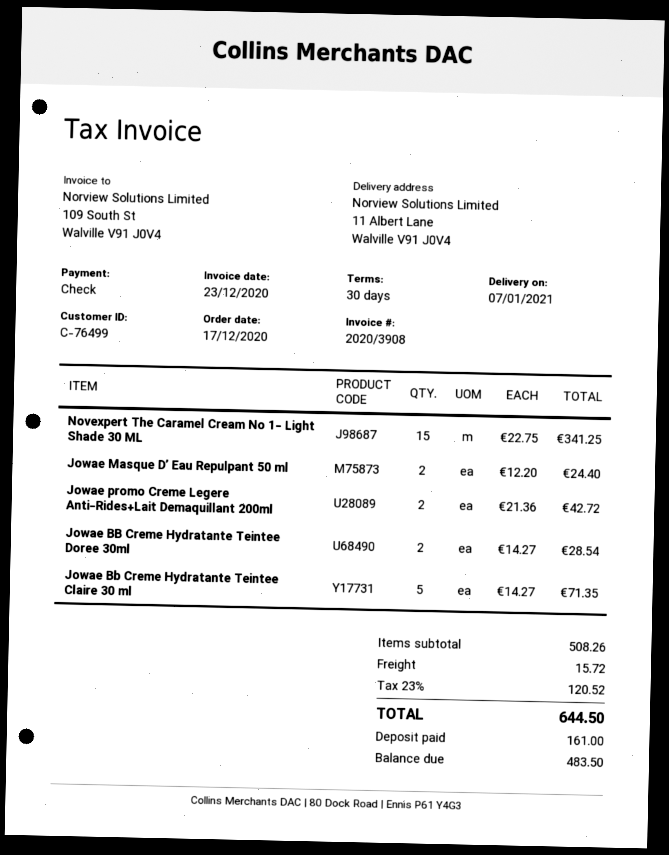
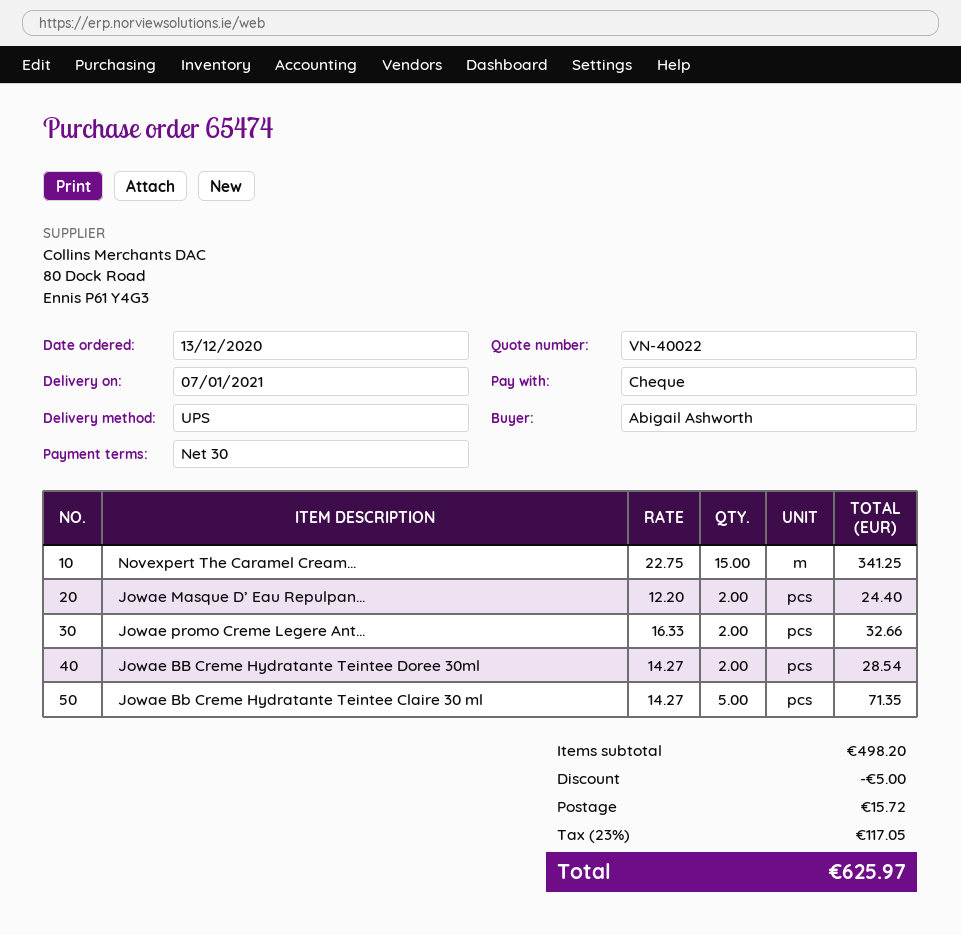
order date: 2020-12-17 -> 2020-12-13
Jowae promo Creme Legere Anti-Rides+Lait Demaquillant 200ml: 2 x 21.36 = 42.72 -> 2 x 16.33 = 32.66
subtotal: 508.26 -> 498.20
discount: none -> 5.00
tax: 23% = 120.52 -> 23% = 117.05
total: 644.50 -> 625.97

